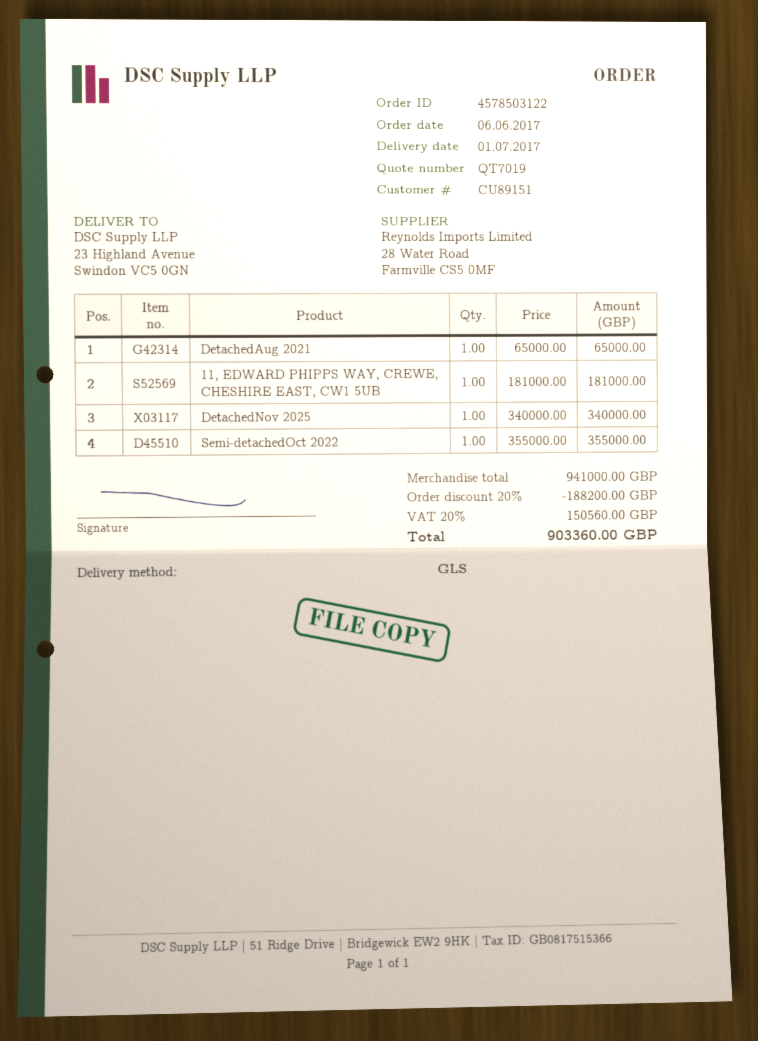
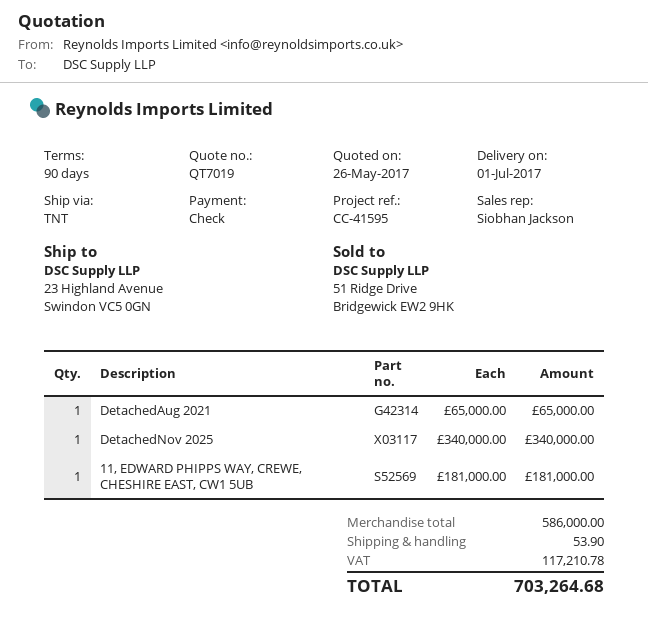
shipping method: GLS -> TNT
Semi-detachedOct 2022: 1 x 355000.00 = 355000.00 -> none
subtotal: 941000.00 -> 586000.00
discount: 20% = 188200.00 -> none
shipping: none -> 53.90
tax: 150560.00 -> 117210.78
total: 903360.00 -> 703264.68

